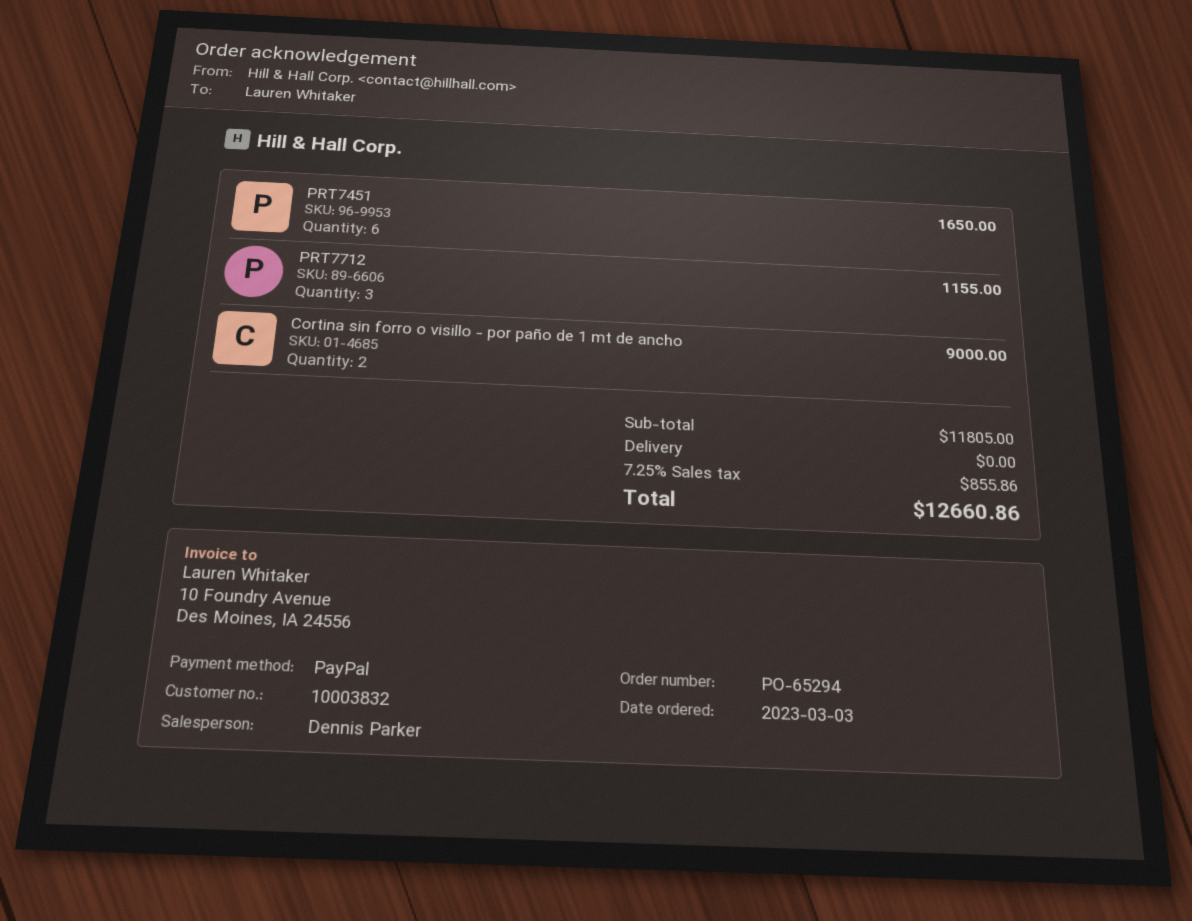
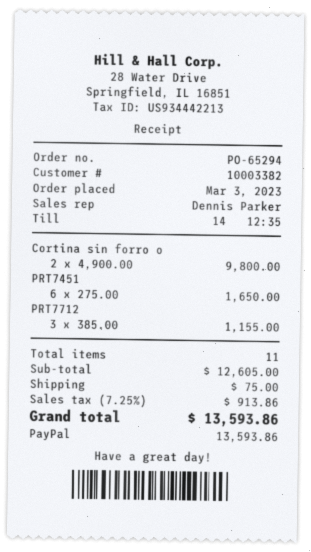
customer number: 10003832 -> 10003382
Cortina sin forro o visillo - por paño de 1 mt de ancho: 2 for 9000.00 -> 2 for 9800.00
subtotal: 11805.00 -> 12605.00
shipping: 0.00 -> 75.00
tax: 7.25% = 855.86 -> 7.25% = 913.86
total: 12660.86 -> 13593.86

